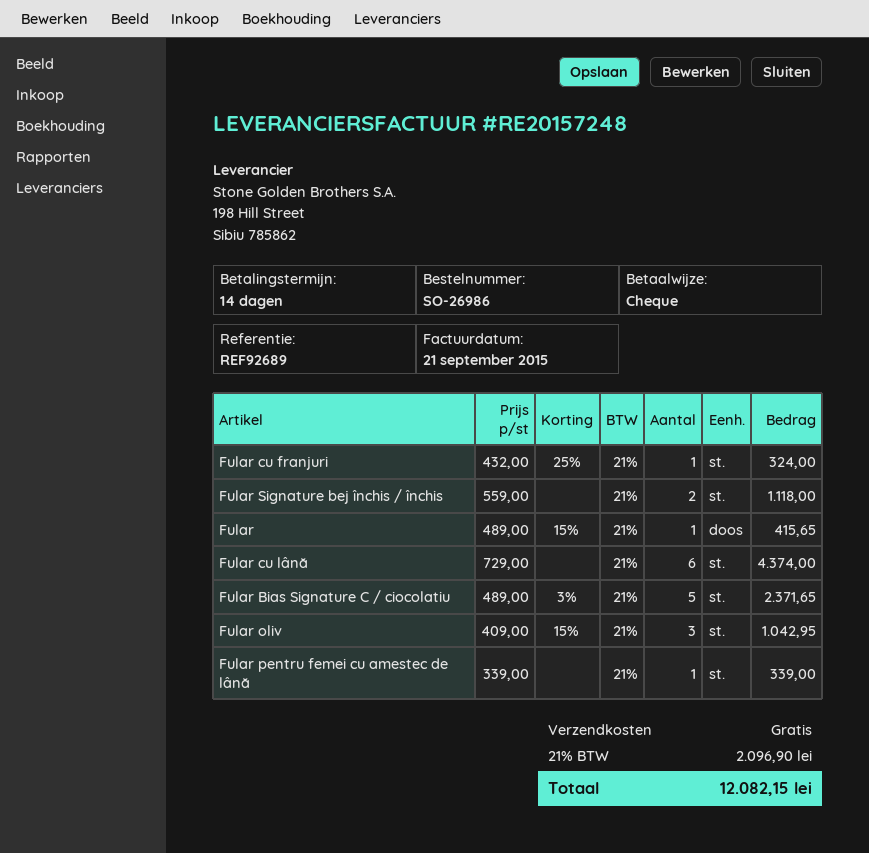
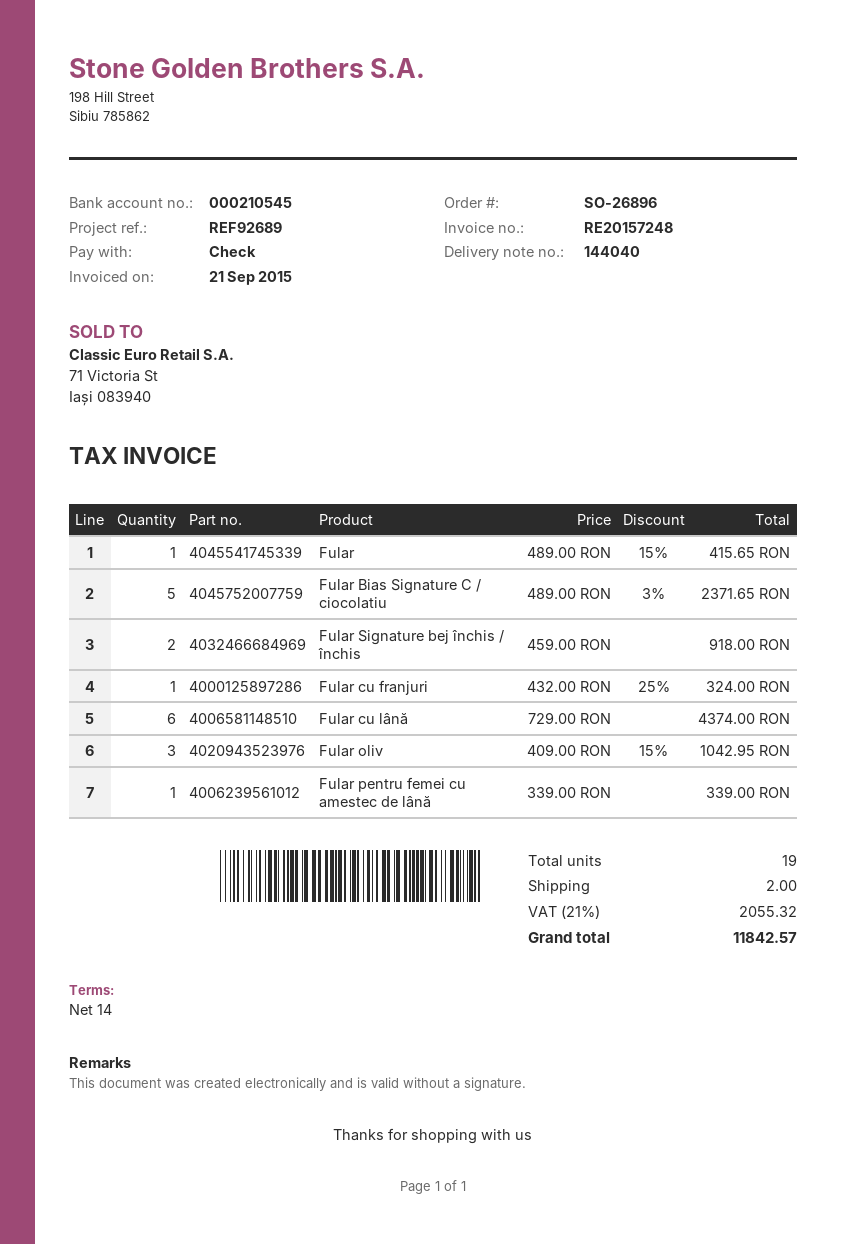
order number: SO-26986 -> SO-26896
Fular Signature bej închis / închis: 2 x 559.00 = 1118.00 -> 2 x 459.00 = 918.00
shipping: 0.00 -> 2.00
tax: 21% = 2096.90 -> 21% = 2055.32
total: 12082.15 -> 11842.57

